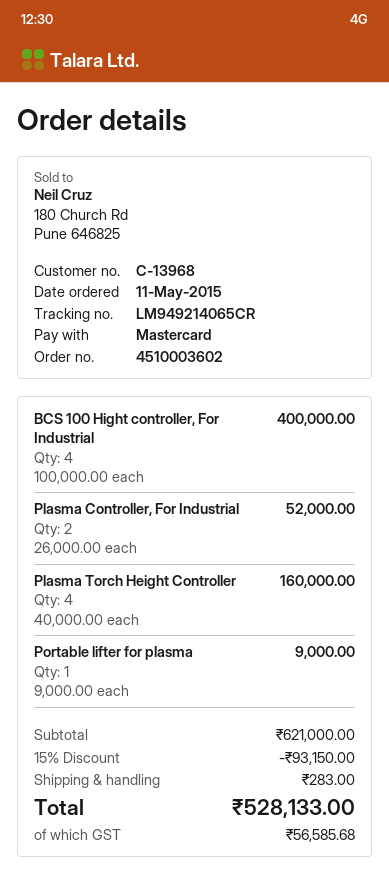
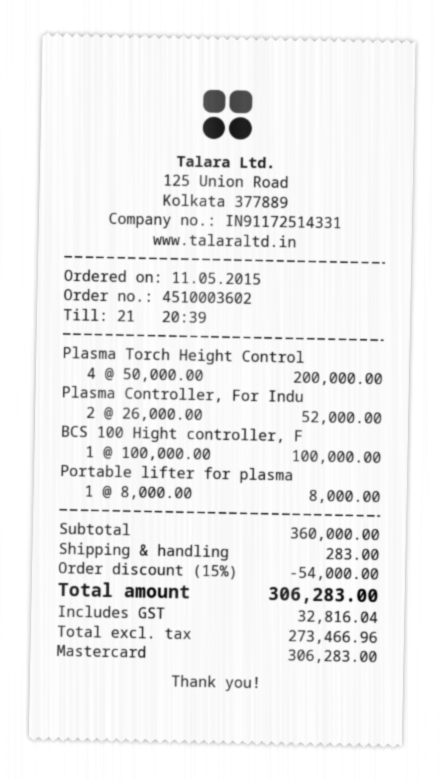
BCS 100 Hight controller, For Industrial: 4 x 100000.00 = 400000.00 -> 1 x 100000.00 = 100000.00
Plasma Torch Height Controller: 4 x 40000.00 = 160000.00 -> 4 x 50000.00 = 200000.00
Portable lifter for plasma: 1 x 9000.00 = 9000.00 -> 1 x 8000.00 = 8000.00
subtotal: 621000.00 -> 360000.00
discount: 15% = 93150.00 -> 15% = 54000.00
tax: 56585.68 -> 32816.04
total: 528133.00 -> 306283.00

